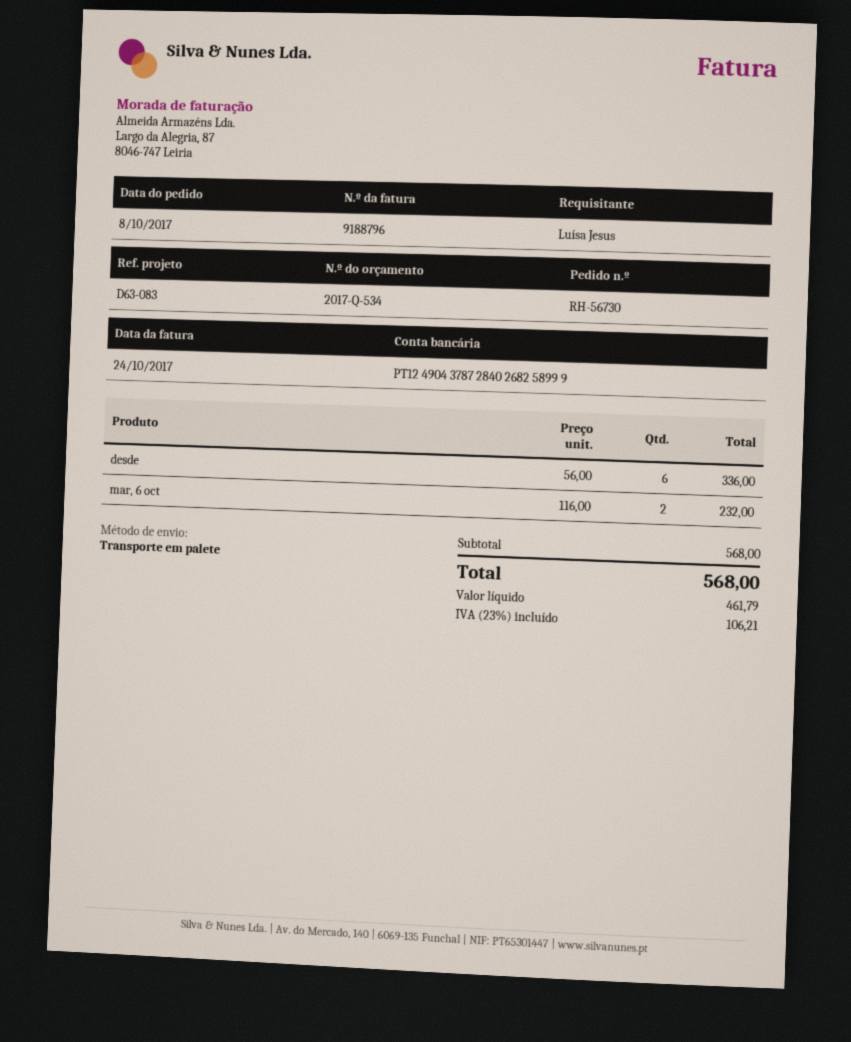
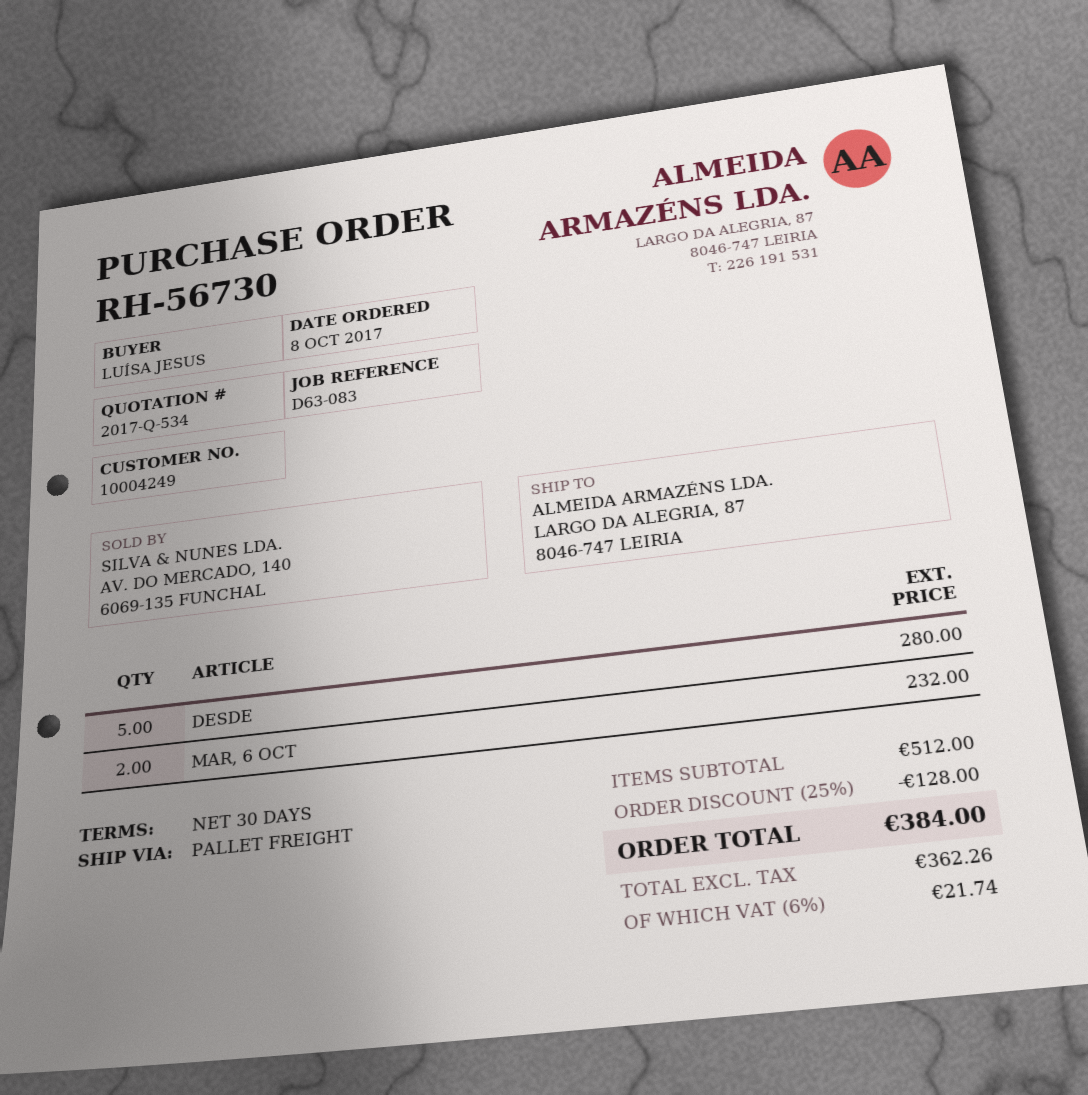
desde: 6 for 336.00 -> 5 for 280.00
subtotal: 568.00 -> 512.00
discount: none -> 25% = 128.00
net: 461.79 -> 362.26
tax: 23% = 106.21 -> 6% = 21.74
total: 568.00 -> 384.00

